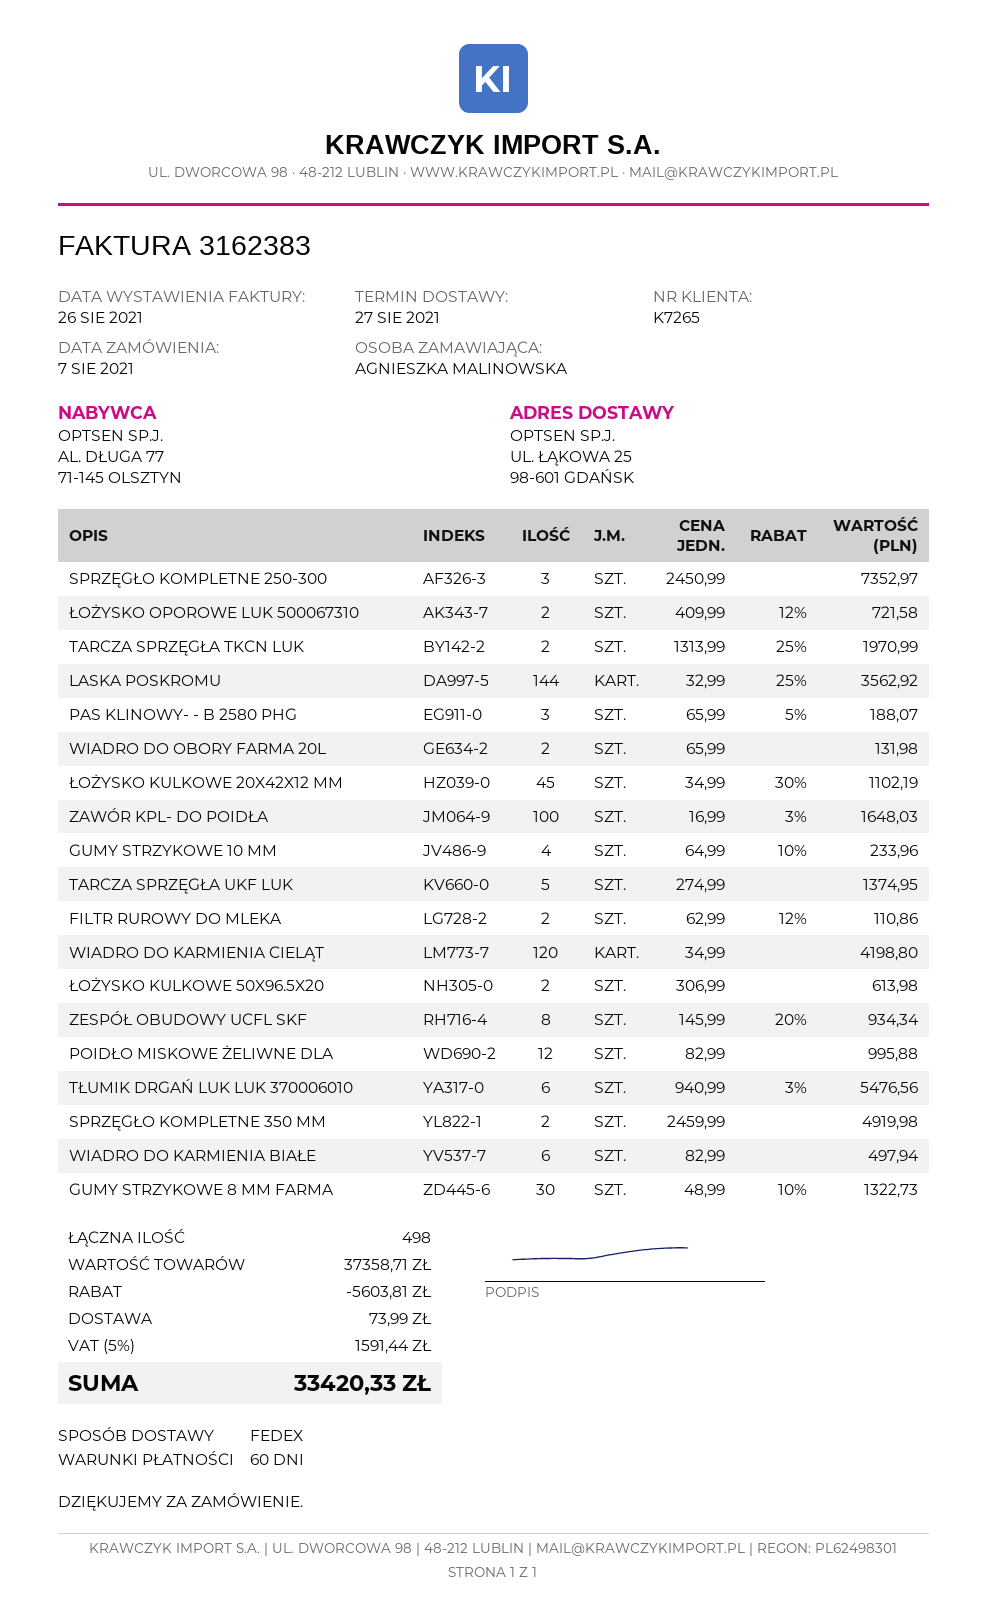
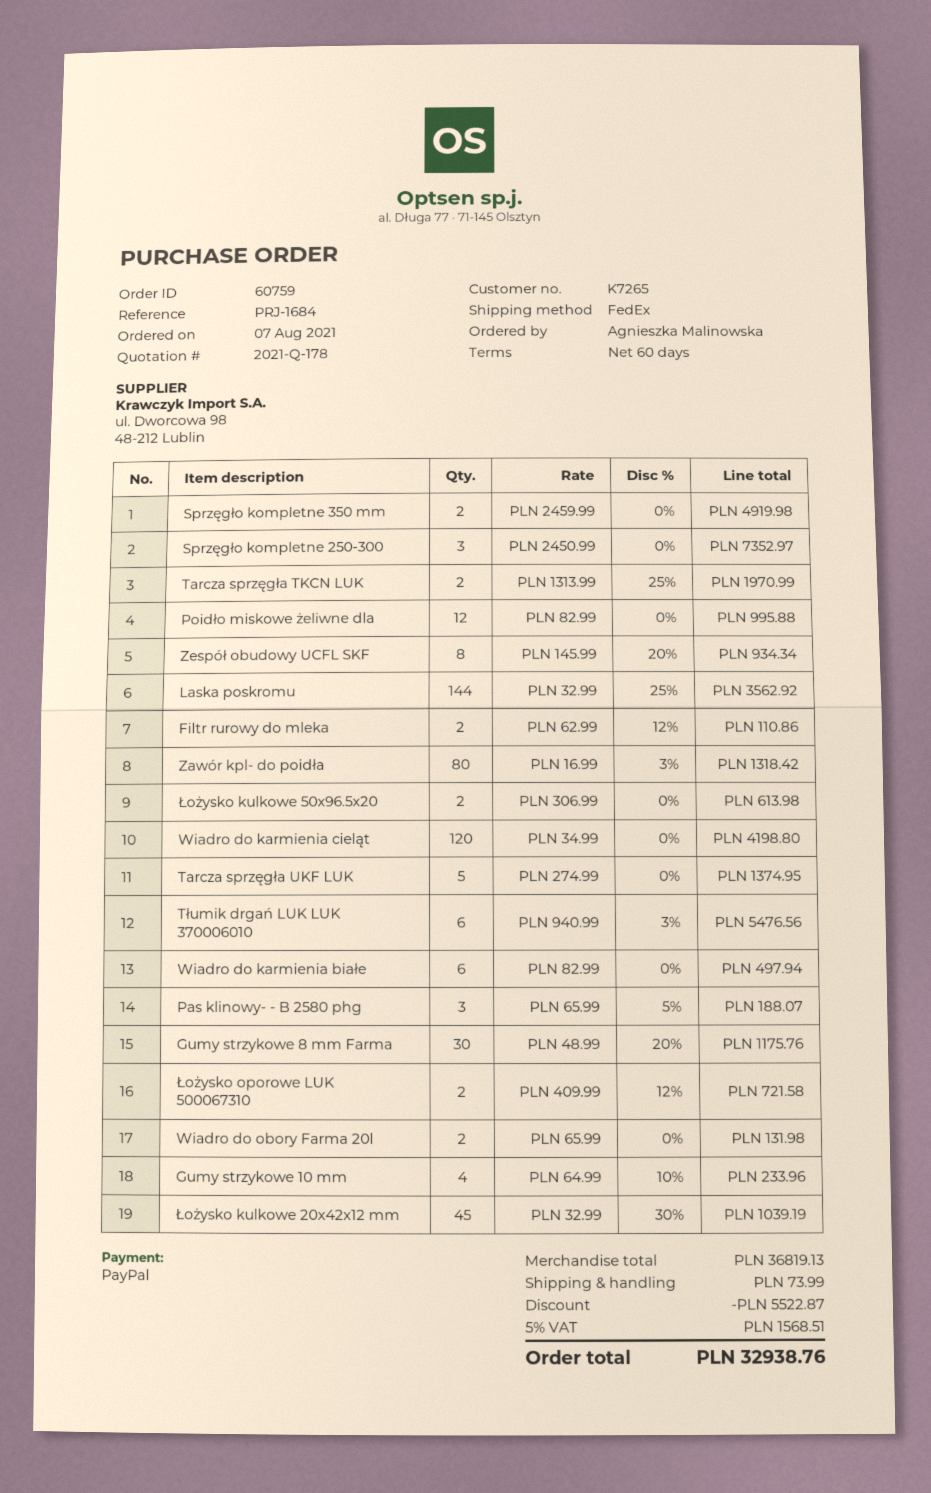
ŁOŻYSKO KULKOWE 20X42X12 MM: 45 x 34.99 - 30% = 1102.19 -> 45 x 32.99 - 30% = 1039.19
ZAWÓR KPL- DO POIDŁA: 100 x 16.99 - 3% = 1648.03 -> 80 x 16.99 - 3% = 1318.42
GUMY STRZYKOWE 8 MM FARMA: 30 x 48.99 - 10% = 1322.73 -> 30 x 48.99 - 20% = 1175.76
subtotal: 37358.71 -> 36819.13
discount: 5603.81 -> 5522.87
tax: 5% = 1591.44 -> 5% = 1568.51
total: 33420.33 -> 32938.76

